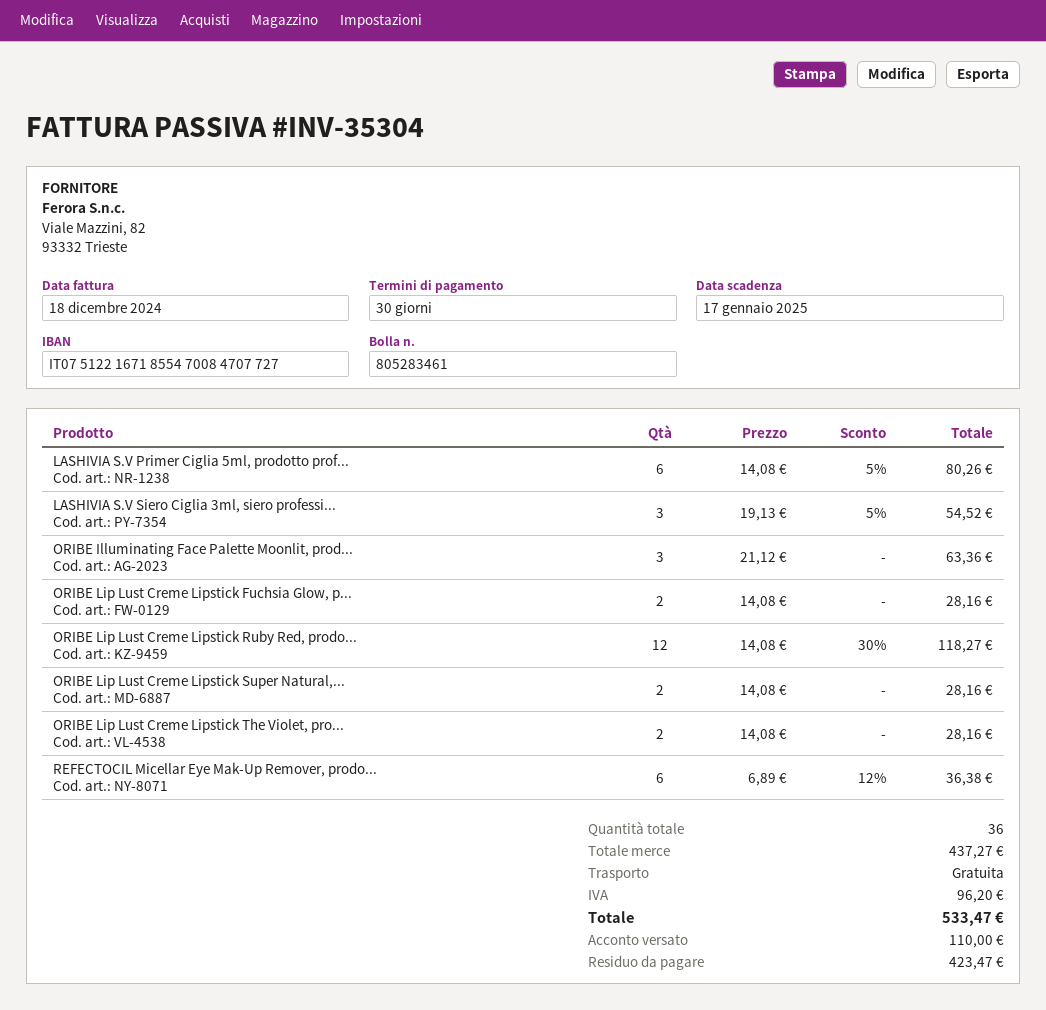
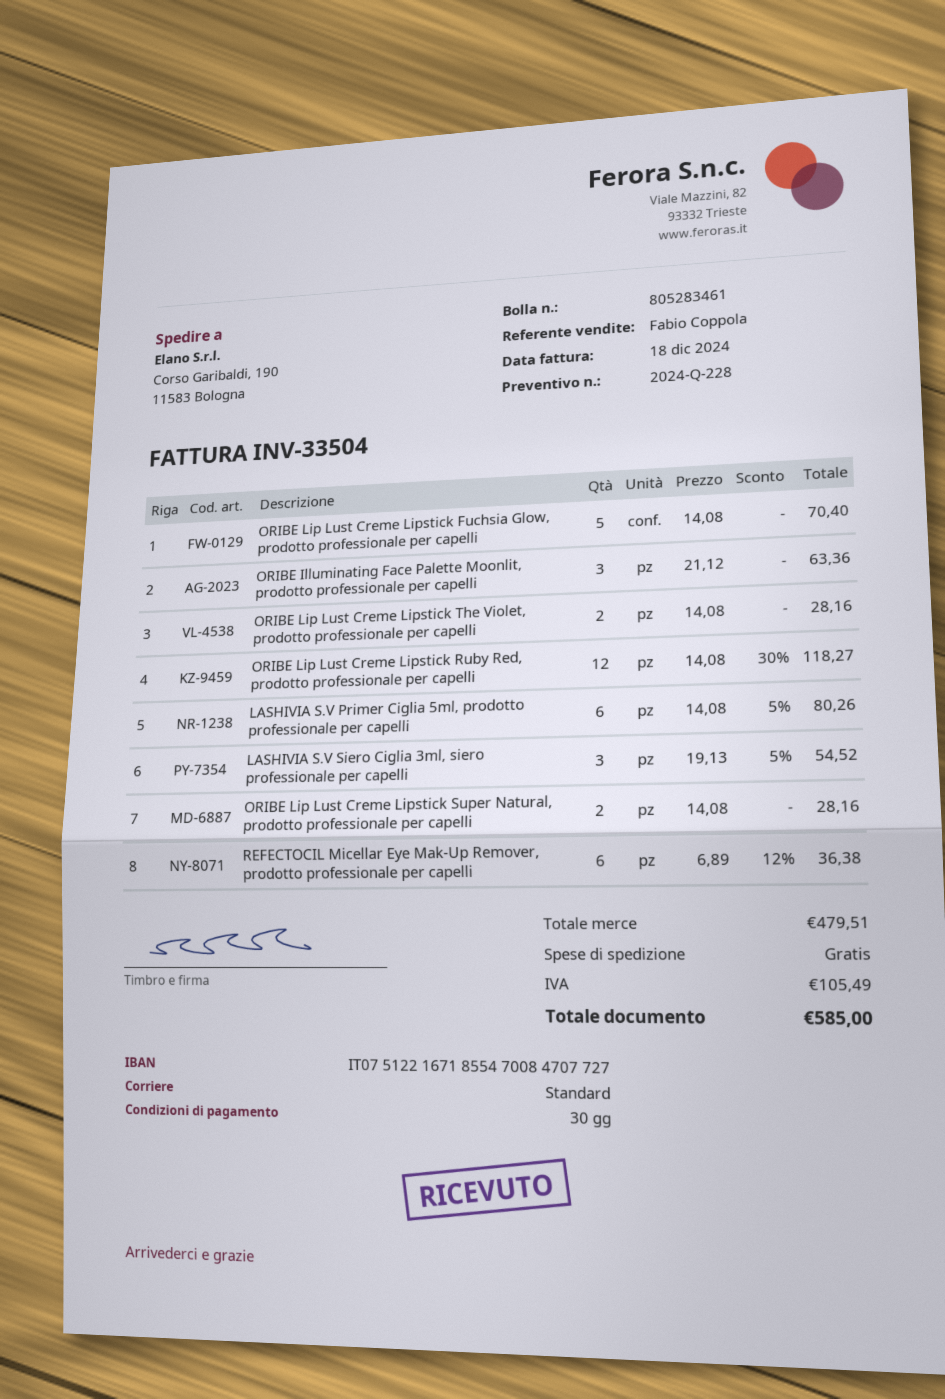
invoice number: INV-35304 -> INV-33504
ORIBE Lip Lust Creme Lipstick Fuchsia Glow, p...: 2 x 14.08 = 28.16 -> 5 x 14.08 = 70.40
subtotal: 437.27 -> 479.51
tax: 96.20 -> 105.49
total: 533.47 -> 585.00

